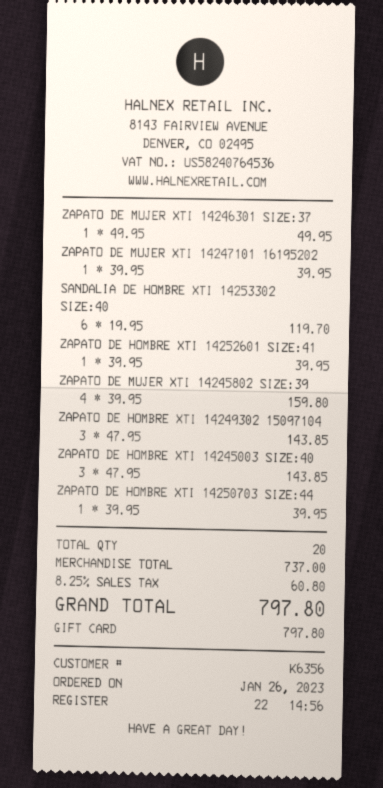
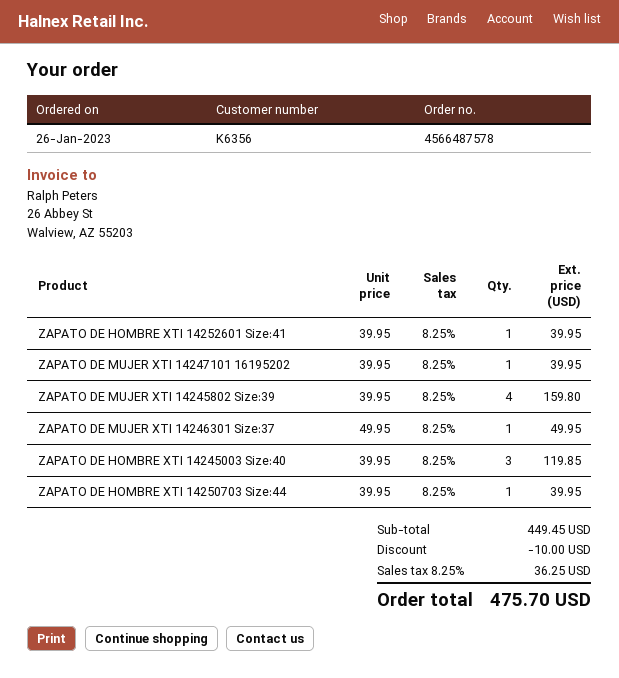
SANDALIA DE HOMBRE XTI 14253302 SIZE:40: 6 x 19.95 = 119.70 -> none
ZAPATO DE HOMBRE XTI 14249302 15097104: 3 x 47.95 = 143.85 -> none
ZAPATO DE HOMBRE XTI 14245003 SIZE:40: 3 x 47.95 = 143.85 -> 3 x 39.95 = 119.85
subtotal: 737.00 -> 449.45
discount: none -> 10.00
tax: 8.25% = 60.80 -> 8.25% = 36.25
total: 797.80 -> 475.70

